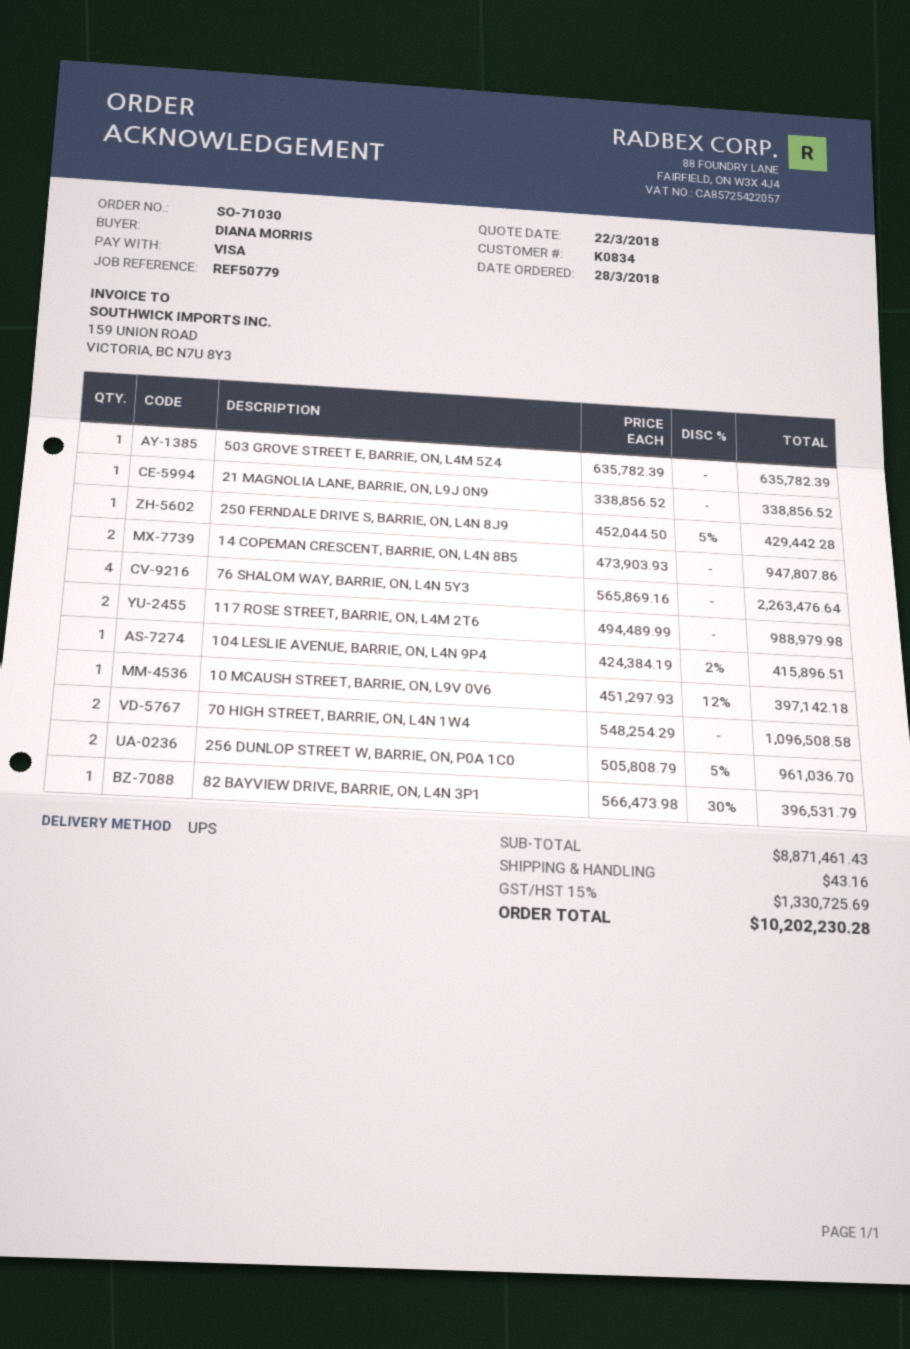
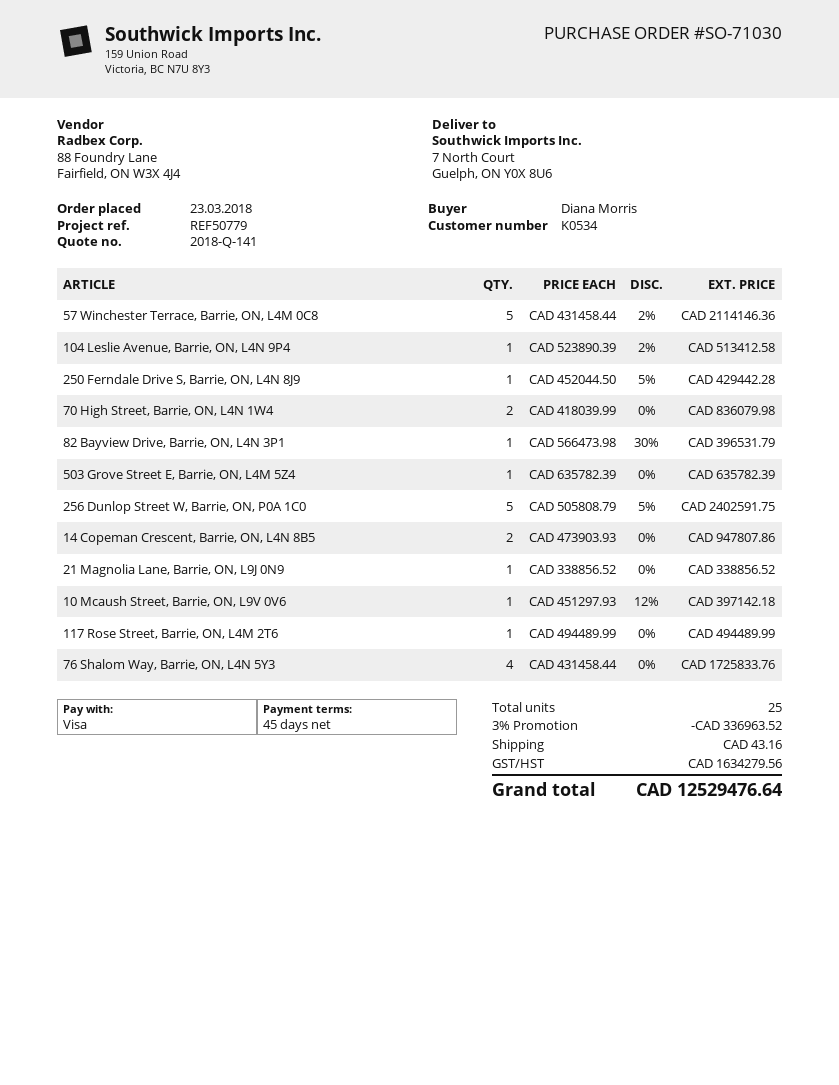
order date: 2018-03-28 -> 2018-03-23
customer number: K0834 -> K0534
76 SHALOM WAY, BARRIE, ON, L4N 5Y3: 4 x 565869.16 = 2263476.64 -> 4 x 431458.44 = 1725833.76
117 ROSE STREET, BARRIE, ON, L4M 2T6: 2 x 494489.99 = 988979.98 -> 1 x 494489.99 = 494489.99
104 LESLIE AVENUE, BARRIE, ON, L4N 9P4: 1 x 424384.19 - 2% = 415896.51 -> 1 x 523890.39 - 2% = 513412.58
70 HIGH STREET, BARRIE, ON, L4N 1W4: 2 x 548254.29 = 1096508.58 -> 2 x 418039.99 = 836079.98
256 DUNLOP STREET W, BARRIE, ON, P0A 1C0: 2 x 505808.79 - 5% = 961036.70 -> 5 x 505808.79 - 5% = 2402591.75
57 Winchester Terrace, Barrie, ON, L4M 0C8: none -> 5 x 431458.44 - 2% = 2114146.36
discount: none -> 3% = 336963.52
tax: 1330725.69 -> 1634279.56
total: 10202230.28 -> 12529476.64

